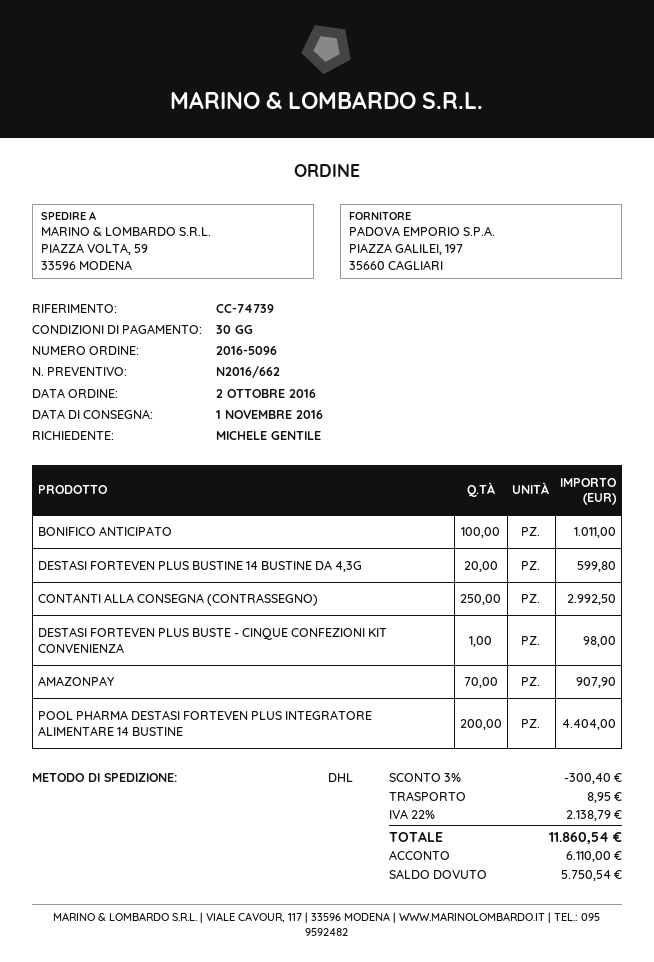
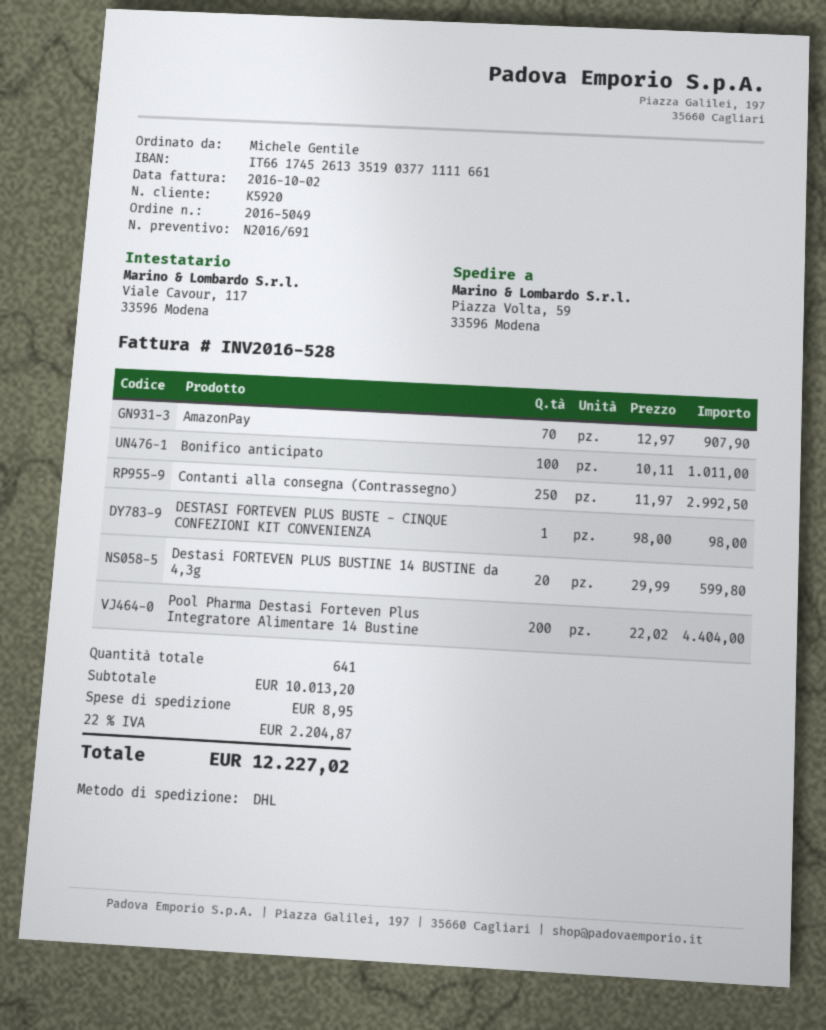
quote number: N2016/662 -> N2016/691
order number: 2016-5096 -> 2016-5049
discount: 3% = 300.40 -> none
tax: 22% = 2138.79 -> 22% = 2204.87
total: 11860.54 -> 12227.02

